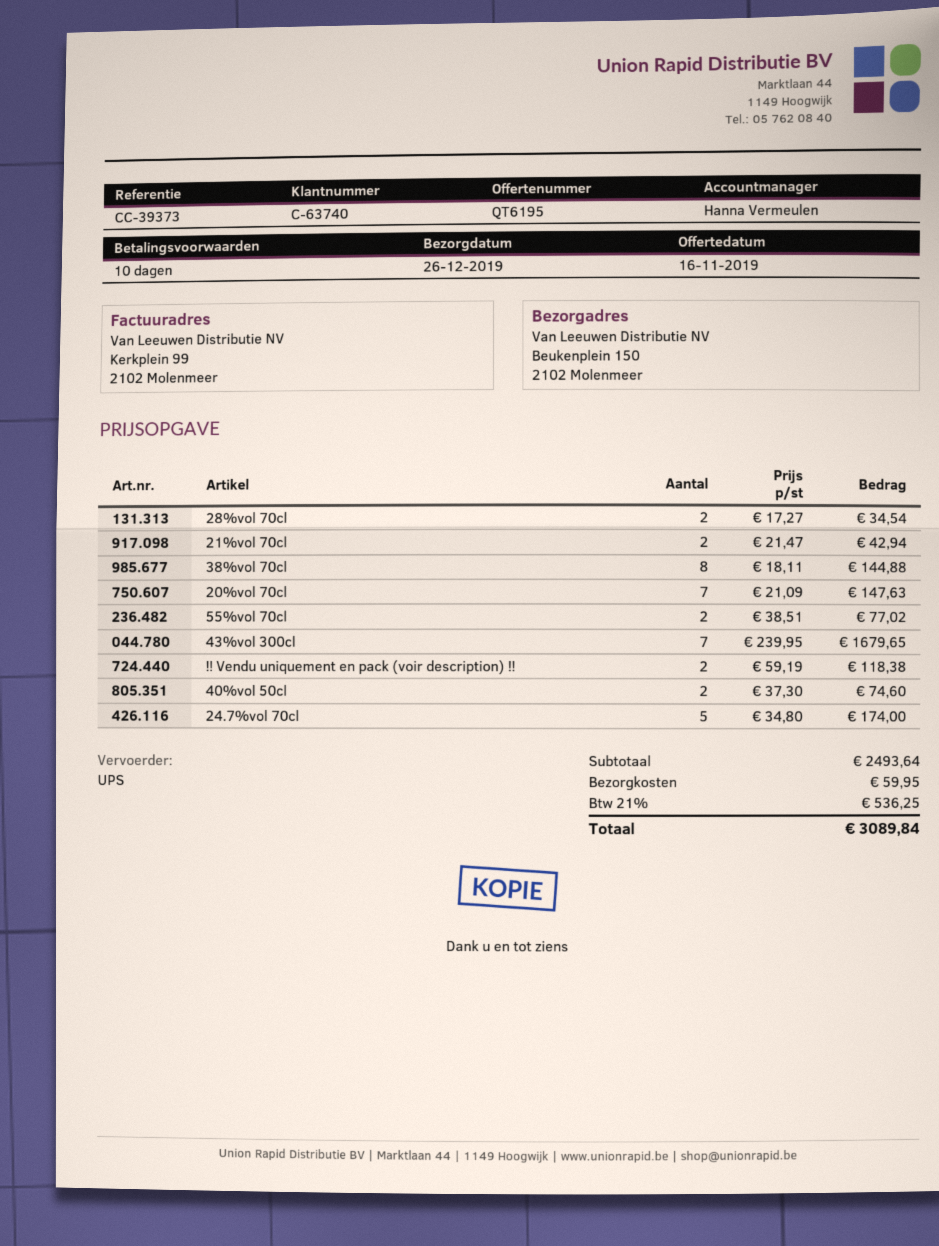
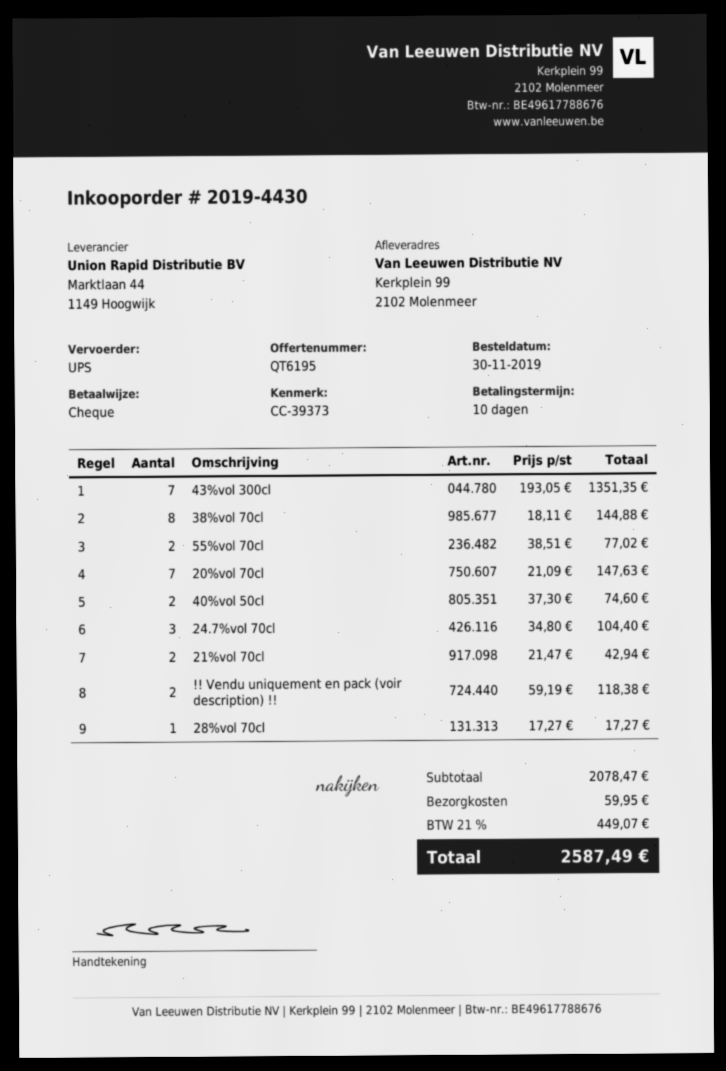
ship to: Beukenplein 150, 2102 Molenmeer -> Kerkplein 99, 2102 Molenmeer
28%vol 70cl: 2 x 17.27 = 34.54 -> 1 x 17.27 = 17.27
43%vol 300cl: 7 x 239.95 = 1679.65 -> 7 x 193.05 = 1351.35
24.7%vol 70cl: 5 x 34.80 = 174.00 -> 3 x 34.80 = 104.40
subtotal: 2493.64 -> 2078.47
tax: 21% = 536.25 -> 21% = 449.07
total: 3089.84 -> 2587.49

